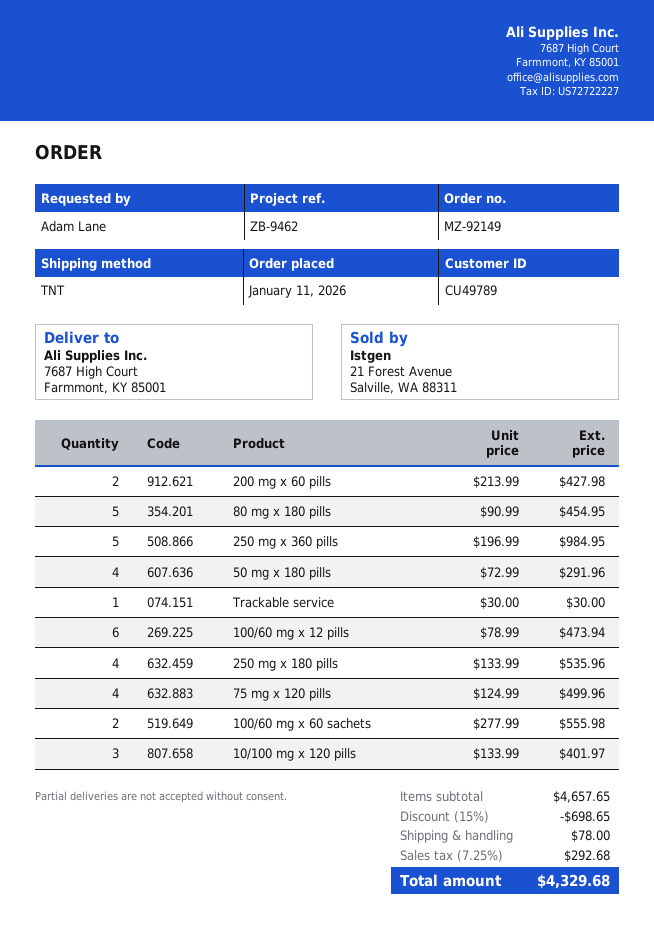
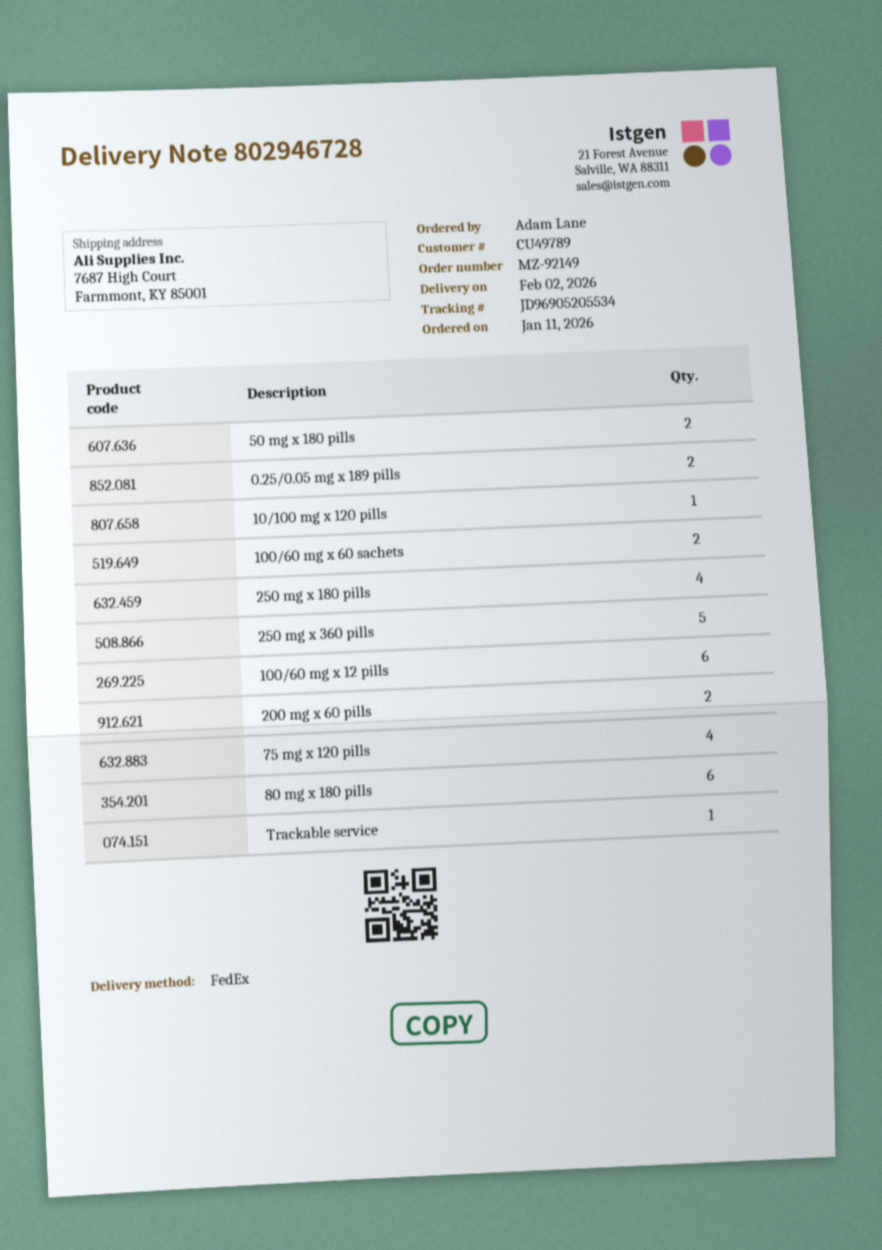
shipping method: TNT -> FedEx
80 mg x 180 pills: 5 -> 6
50 mg x 180 pills: 4 -> 2
10/100 mg x 120 pills: 3 -> 1
0.25/0.05 mg x 189 pills: none -> 2

